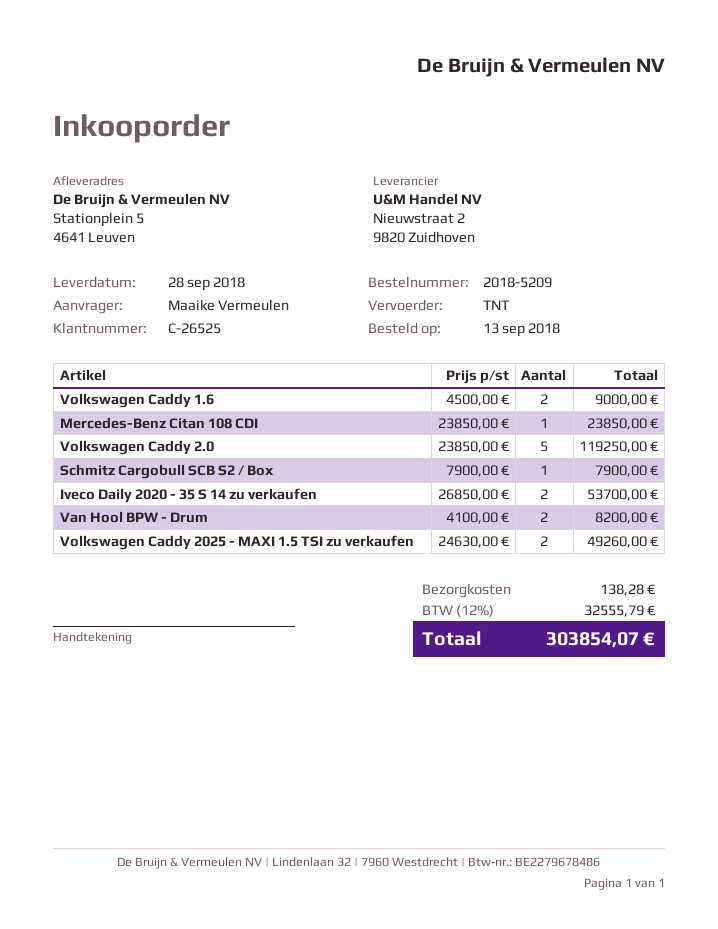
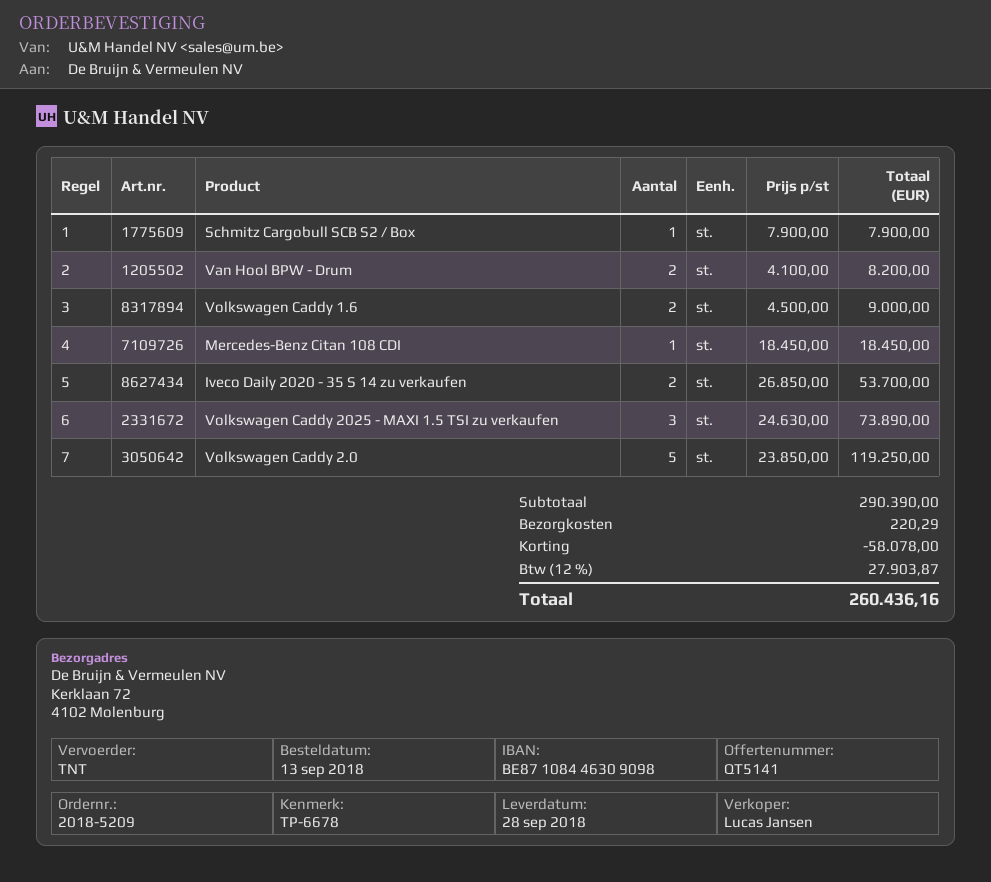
ship to: Stationplein 5, 4641 Leuven -> Kerklaan 72, 4102 Molenburg
Mercedes-Benz Citan 108 CDI: 1 x 23850.00 = 23850.00 -> 1 x 18450.00 = 18450.00
Volkswagen Caddy 2025 - MAXI 1.5 TSI zu verkaufen: 2 x 24630.00 = 49260.00 -> 3 x 24630.00 = 73890.00
discount: none -> 58078.00
shipping: 138.28 -> 220.29
tax: 12% = 32555.79 -> 12% = 27903.87
total: 303854.07 -> 260436.16

